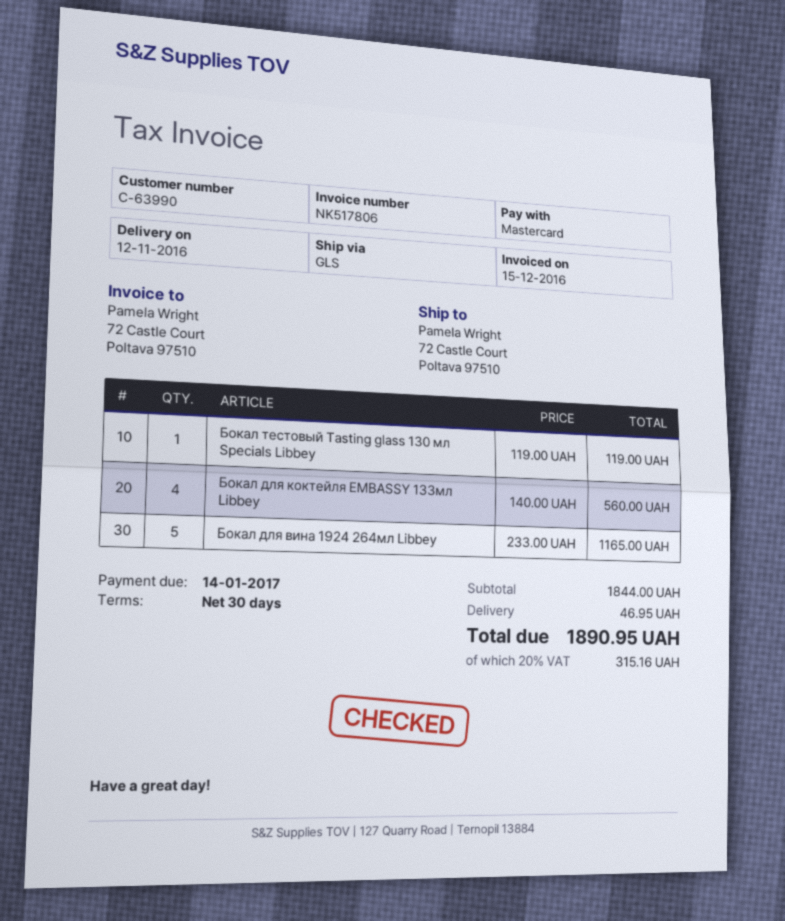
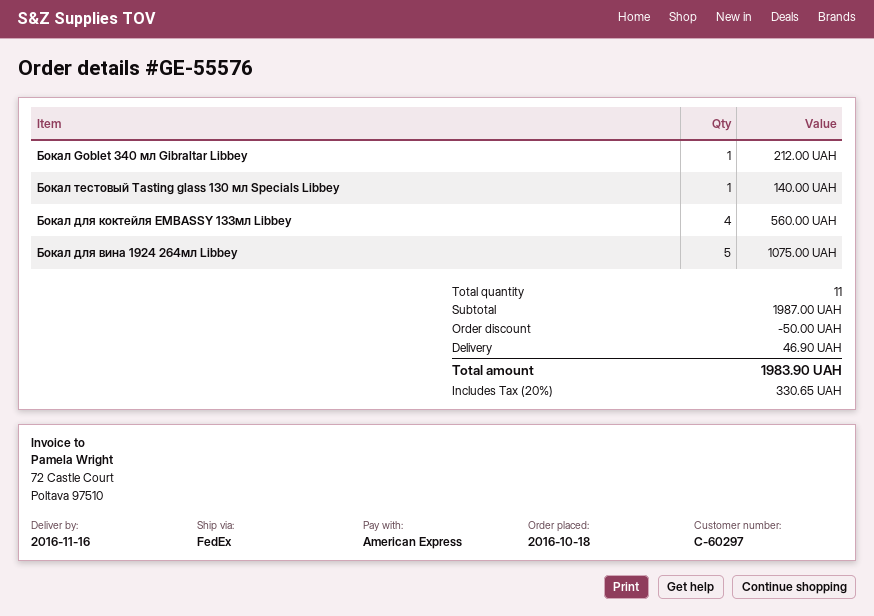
delivery date: 2016-11-12 -> 2016-11-16
customer number: C-63990 -> C-60297
payment method: Mastercard -> American Express
shipping method: GLS -> FedEx
Бокал тестовый Tasting glass 130 мл Specials Libbey: 1 for 119.00 -> 1 for 140.00
Бокал для вина 1924 264мл Libbey: 5 for 1165.00 -> 5 for 1075.00
Бокал Goblet 340 мл Gibraltar Libbey: none -> 1 for 212.00
subtotal: 1844.00 -> 1987.00
discount: none -> 50.00
shipping: 46.95 -> 46.90
tax: 20% = 315.16 -> 20% = 330.65
total: 1890.95 -> 1983.90

